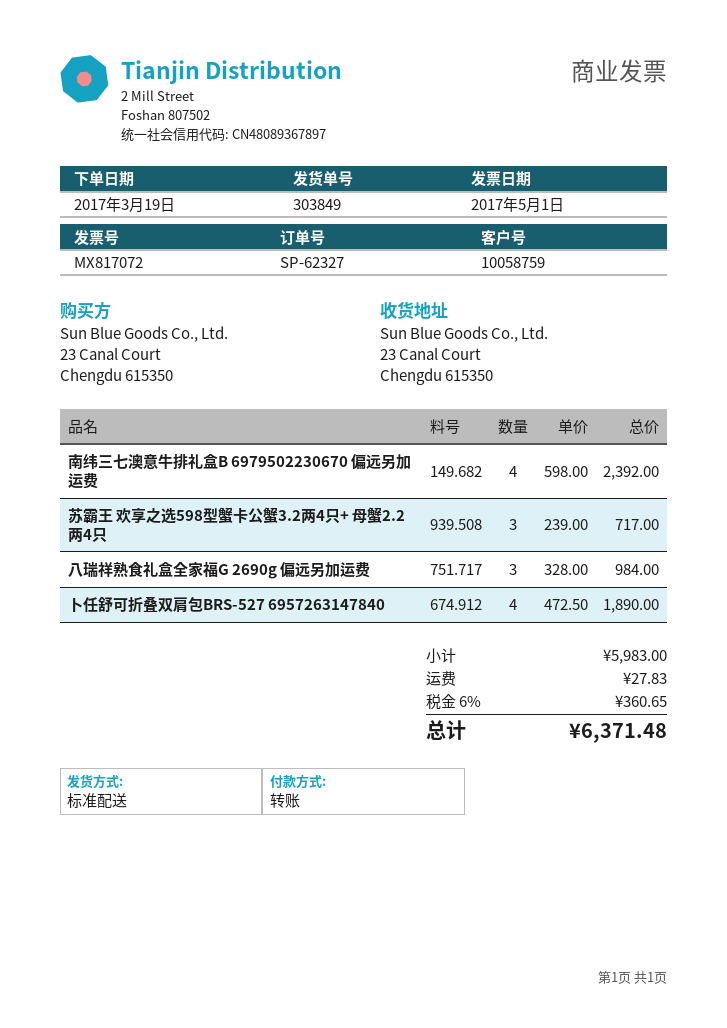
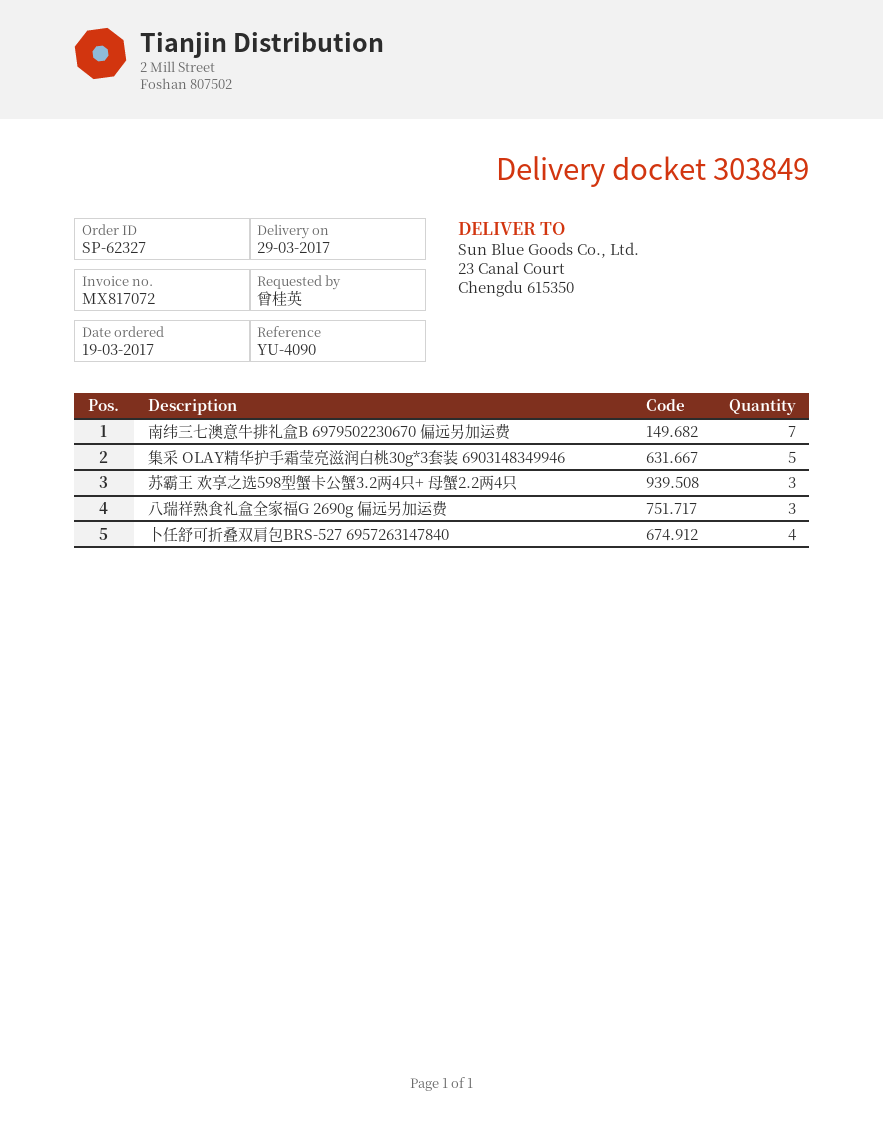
南纬三七澳意牛排礼盒B 6979502230670 偏远另加运费: 4 -> 7
集采 OLAY精华护手霜莹亮滋润白桃30g*3套装 6903148349946: none -> 5

